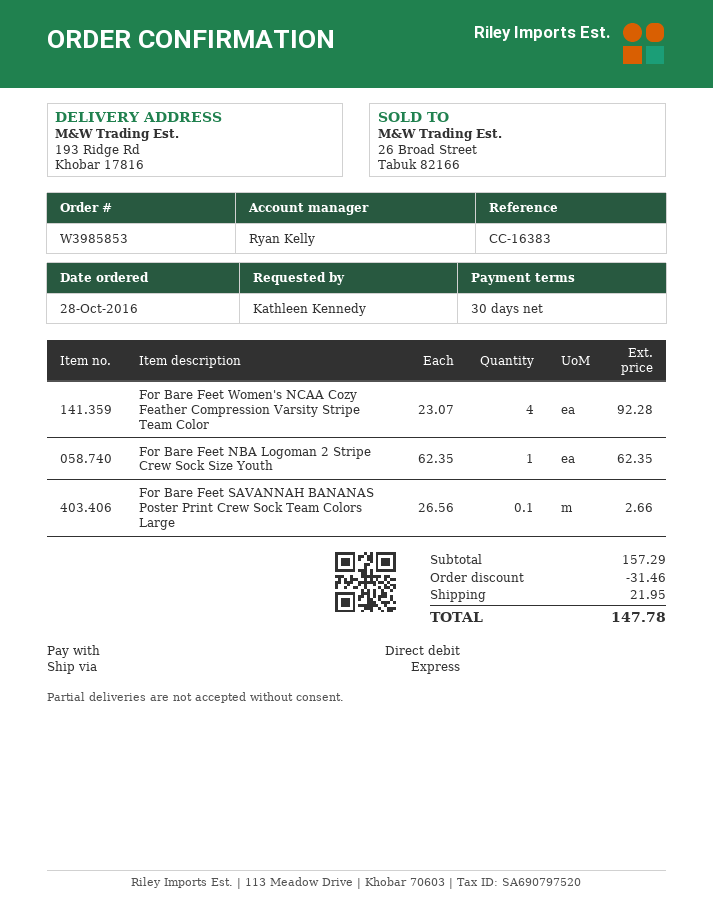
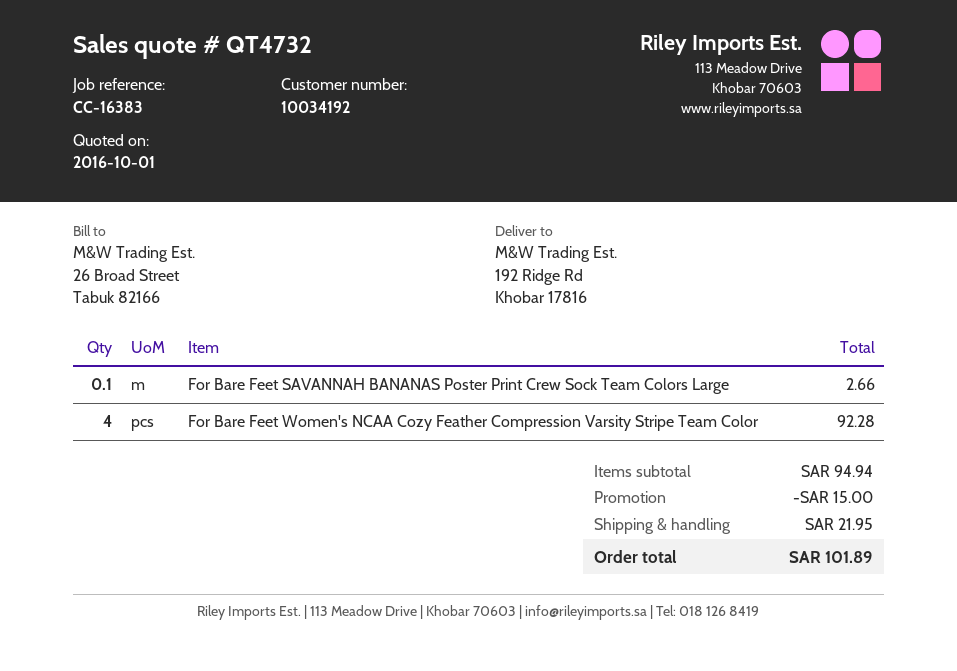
ship to: 193 Ridge Rd, Khobar 17816 -> 192 Ridge Rd, Khobar 17816
For Bare Feet NBA Logoman 2 Stripe Crew Sock Size Youth: 1 for 62.35 -> none
subtotal: 157.29 -> 94.94
discount: 31.46 -> 15.00
total: 147.78 -> 101.89

